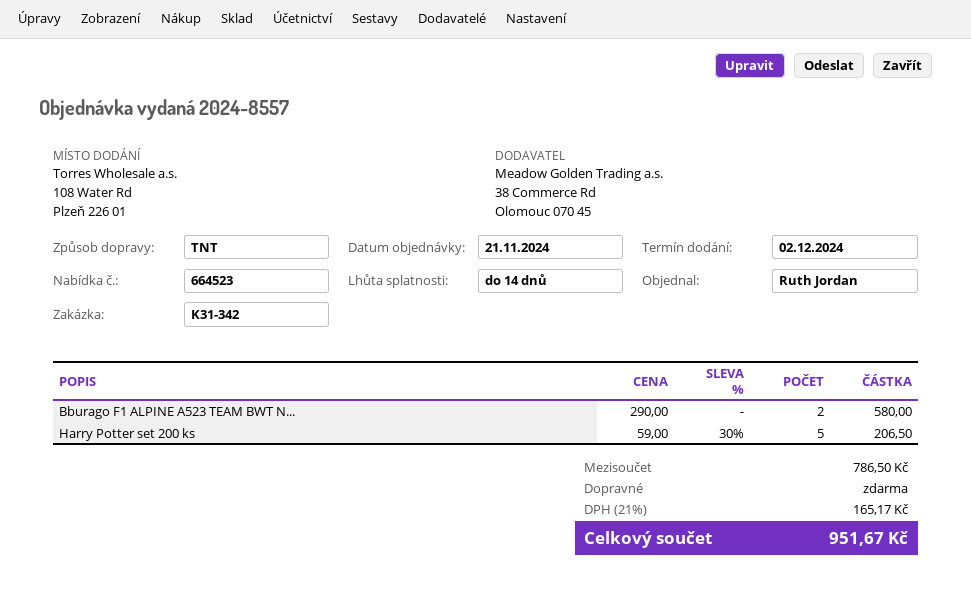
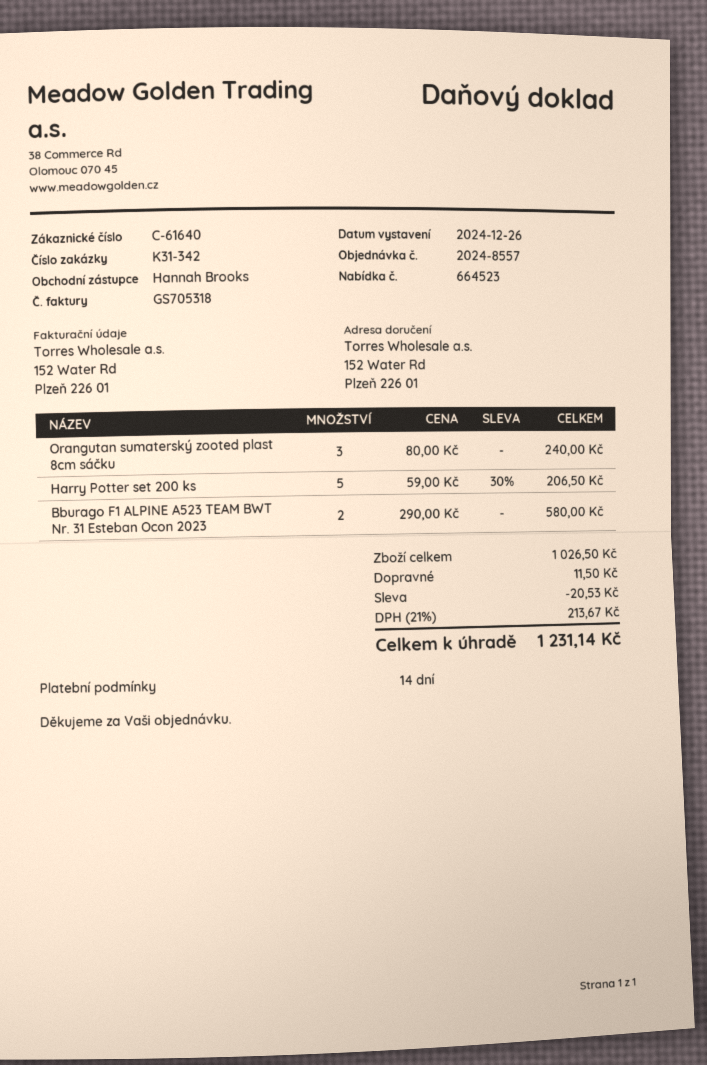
ship to: 108 Water Rd, Plzeň 226 01 -> 152 Water Rd, Plzeň 226 01
Orangutan sumaterský zooted plast 8cm sáčku: none -> 3 x 80.00 = 240.00
subtotal: 786.50 -> 1026.50
discount: none -> 20.53
shipping: 0.00 -> 11.50
tax: 21% = 165.17 -> 21% = 213.67
total: 951.67 -> 1231.14

